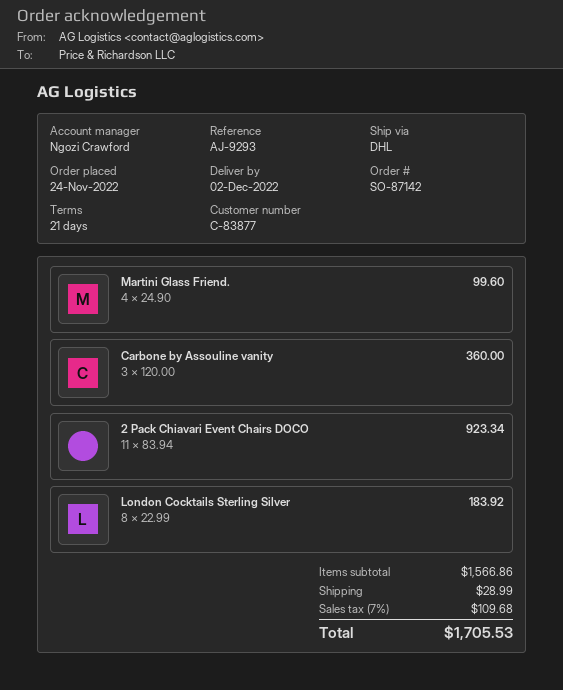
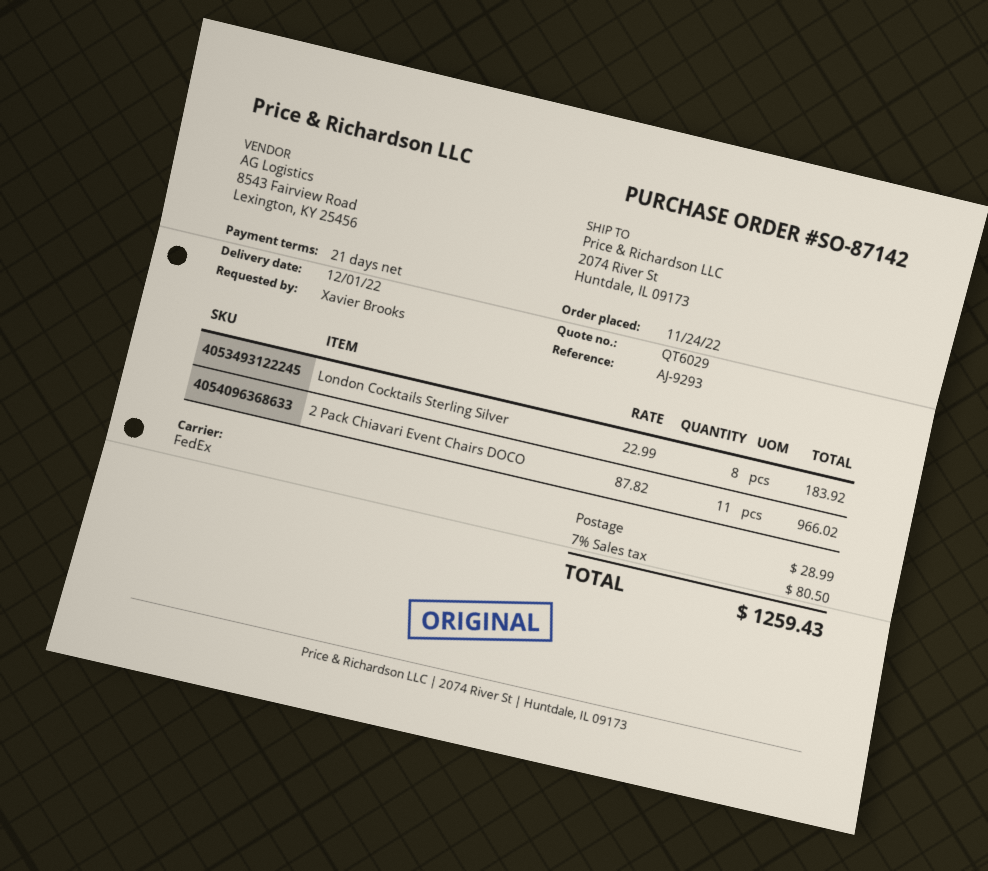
delivery date: 2022-12-02 -> 2022-12-01
shipping method: DHL -> FedEx
Martini Glass Friend.: 4 x 24.90 = 99.60 -> none
Carbone by Assouline vanity: 3 x 120.00 = 360.00 -> none
2 Pack Chiavari Event Chairs DOCO: 11 x 83.94 = 923.34 -> 11 x 87.82 = 966.02
tax: 7% = 109.68 -> 7% = 80.50
total: 1705.53 -> 1259.43

